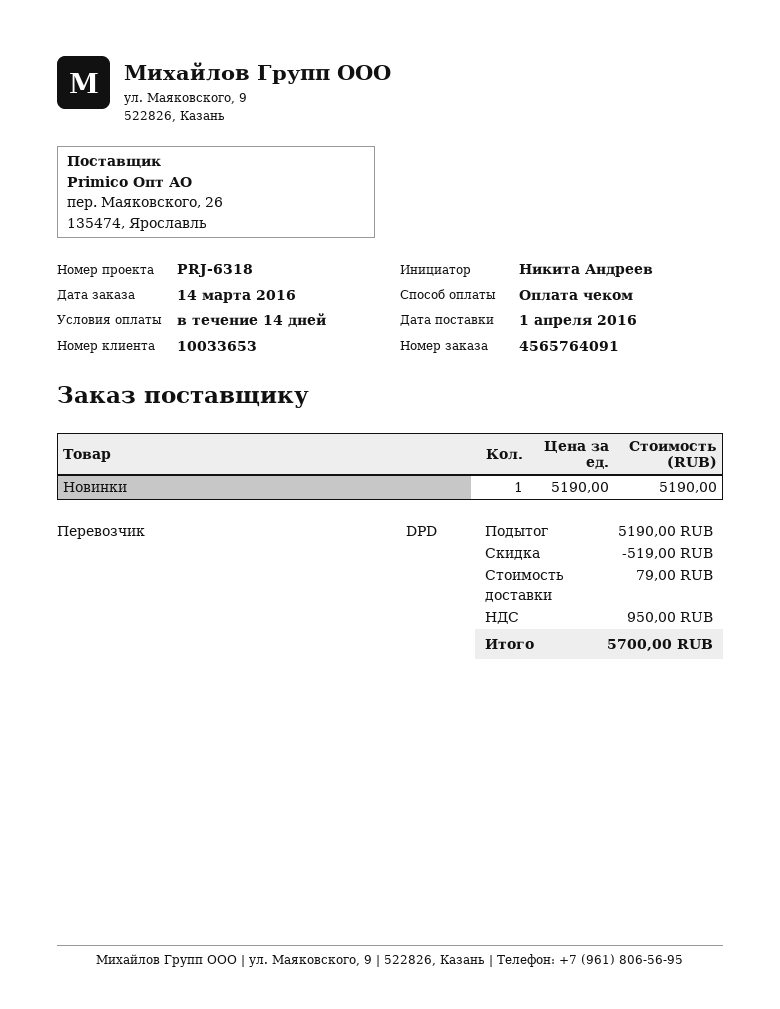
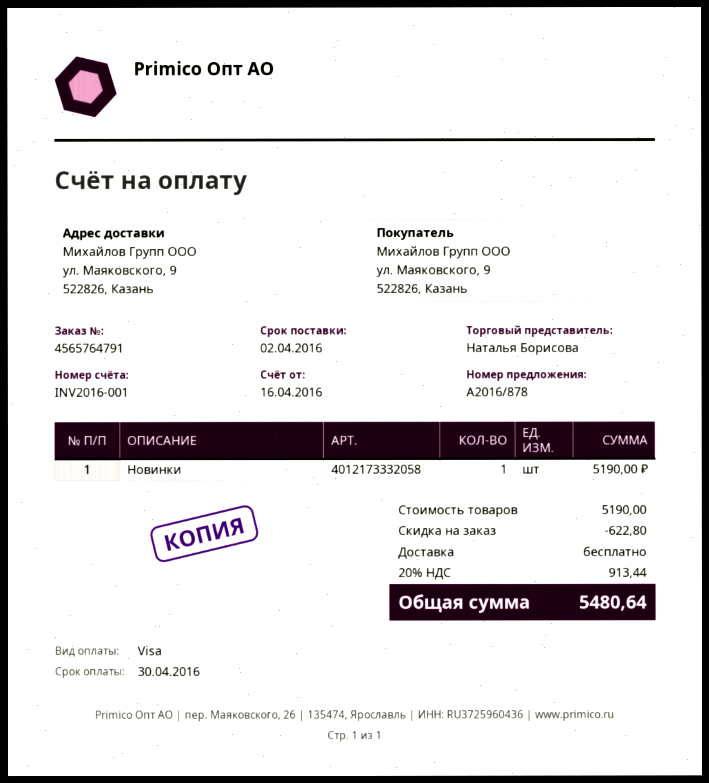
order number: 4565764091 -> 4565764791
delivery date: 2016-04-01 -> 2016-04-02
payment method: cheque -> Visa
discount: 519.00 -> 622.80
shipping: 79.00 -> 0.00
tax: 950.00 -> 913.44
total: 5700.00 -> 5480.64

